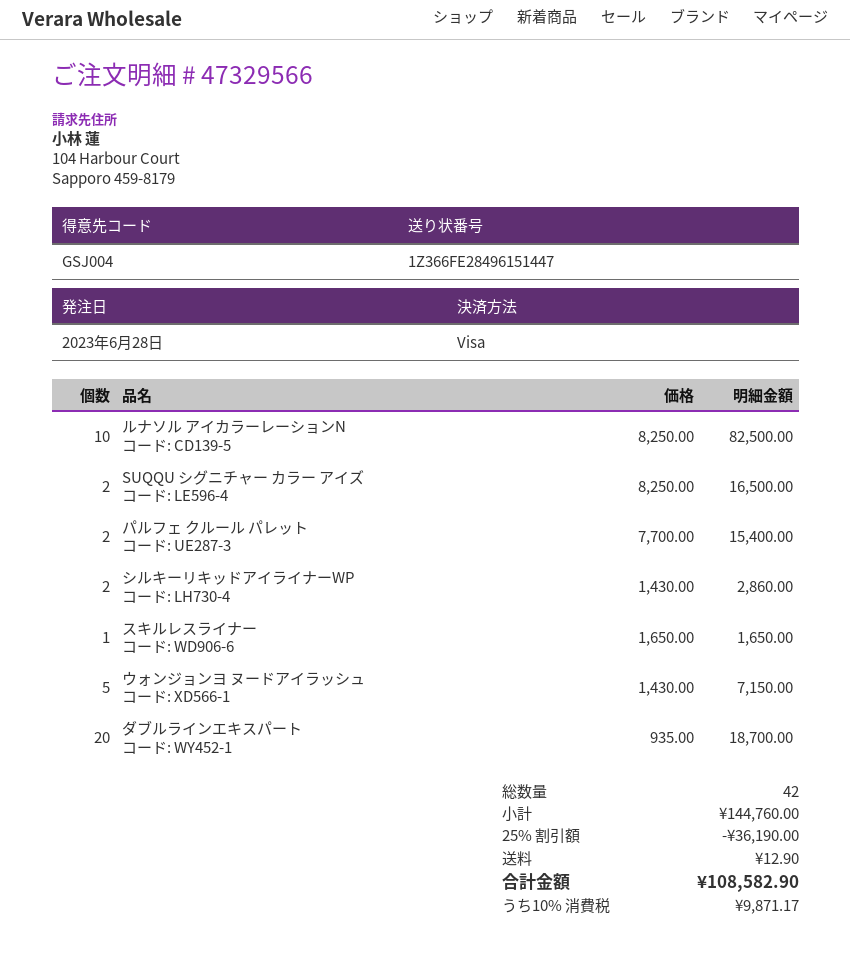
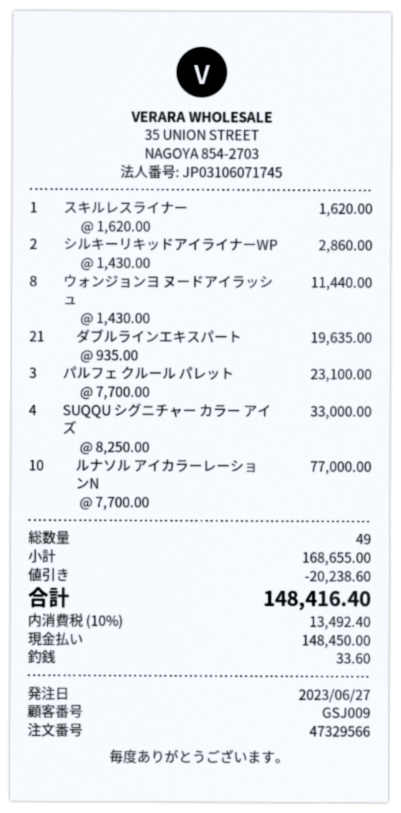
order date: 2023-06-28 -> 2023-06-27
customer number: GSJ004 -> GSJ009
payment method: Visa -> cash
ルナソル アイカラーレーションN: 10 x 8250.00 = 82500.00 -> 10 x 7700.00 = 77000.00
SUQQU シグニチャー カラー アイズ: 2 x 8250.00 = 16500.00 -> 4 x 8250.00 = 33000.00
パルフェ クルール パレット: 2 x 7700.00 = 15400.00 -> 3 x 7700.00 = 23100.00
スキルレスライナー: 1 x 1650.00 = 1650.00 -> 1 x 1620.00 = 1620.00
ウォンジョンヨ ヌードアイラッシュ: 5 x 1430.00 = 7150.00 -> 8 x 1430.00 = 11440.00
ダブルラインエキスパート: 20 x 935.00 = 18700.00 -> 21 x 935.00 = 19635.00
total quantity: 42 -> 49
subtotal: 144760.00 -> 168655.00
discount: 36190.00 -> 20238.60
shipping: 12.90 -> none
tax: 10% = 9871.17 -> 10% = 13492.40
total: 108582.90 -> 148416.40

